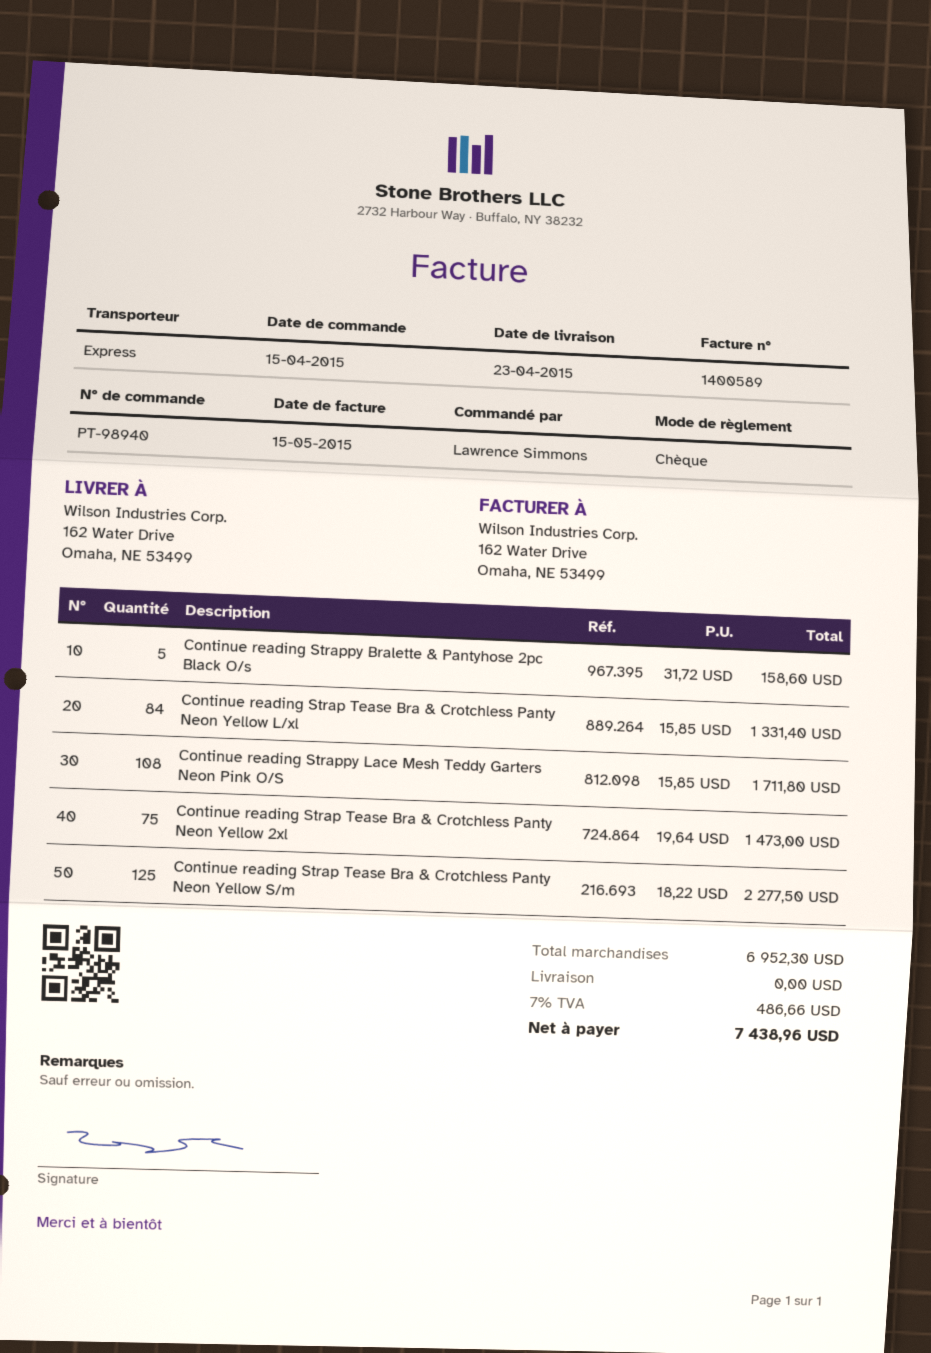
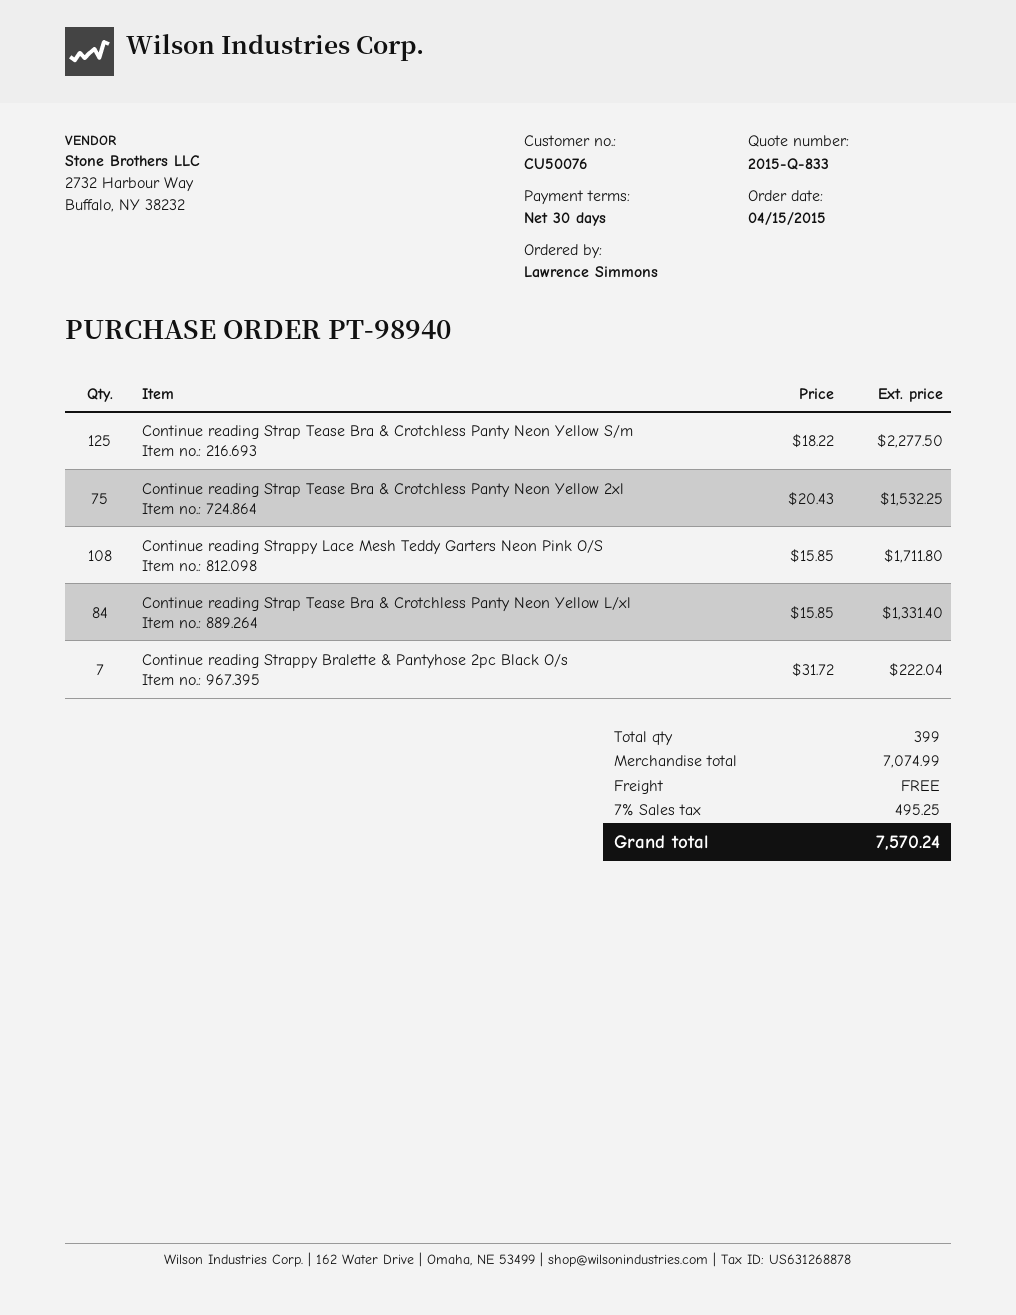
Continue reading Strappy Bralette & Pantyhose 2pc Black O/s: 5 x 31.72 = 158.60 -> 7 x 31.72 = 222.04
Continue reading Strap Tease Bra & Crotchless Panty Neon Yellow 2xl: 75 x 19.64 = 1473.00 -> 75 x 20.43 = 1532.25
subtotal: 6952.30 -> 7074.99
tax: 7% = 486.66 -> 7% = 495.25
total: 7438.96 -> 7570.24

